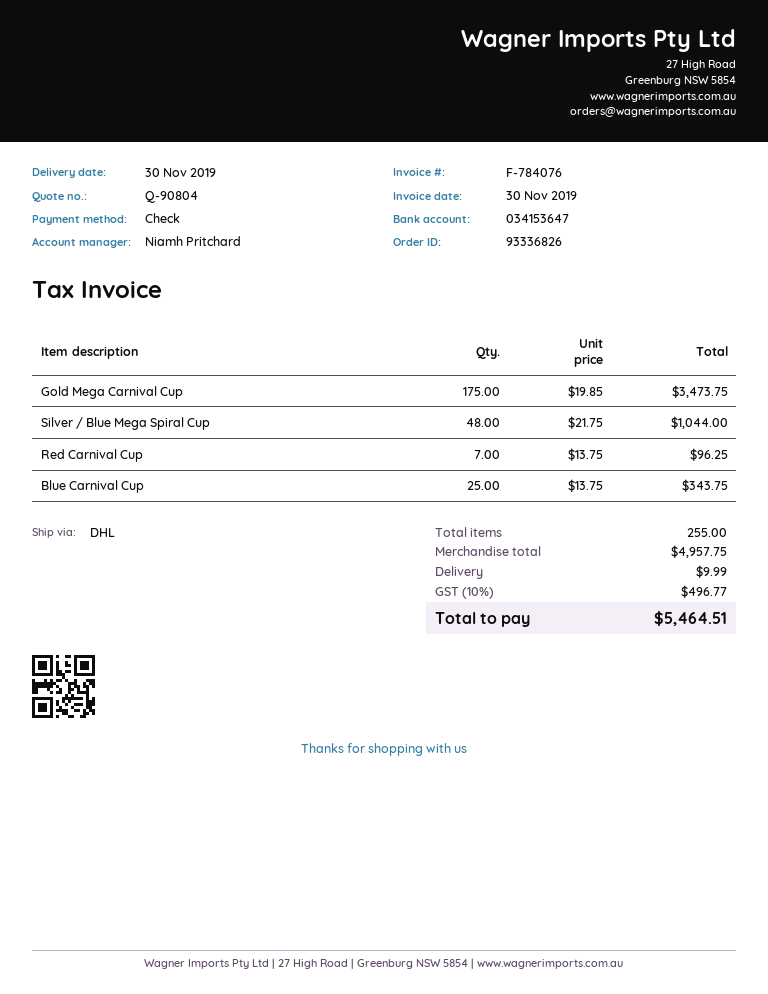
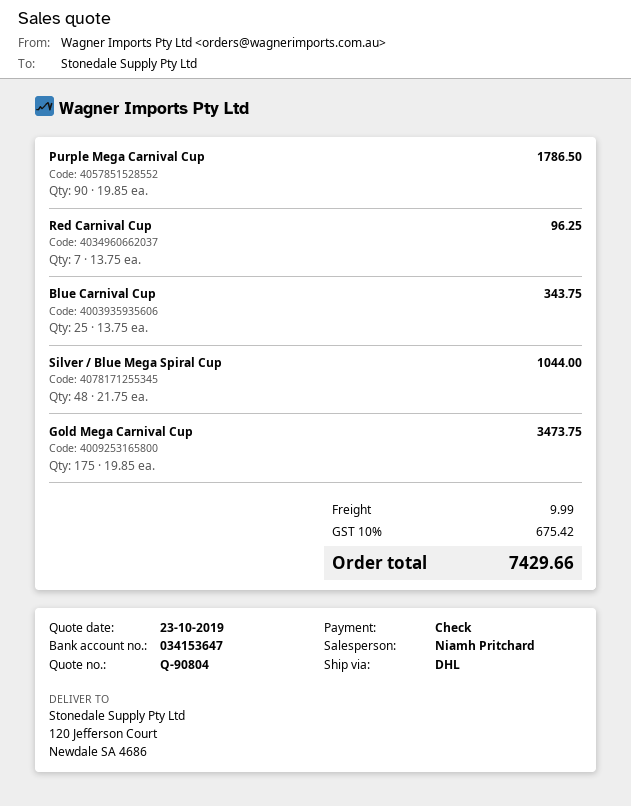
Purple Mega Carnival Cup: none -> 90 x 19.85 = 1786.50
tax: 10% = 496.77 -> 10% = 675.42
total: 5464.51 -> 7429.66

